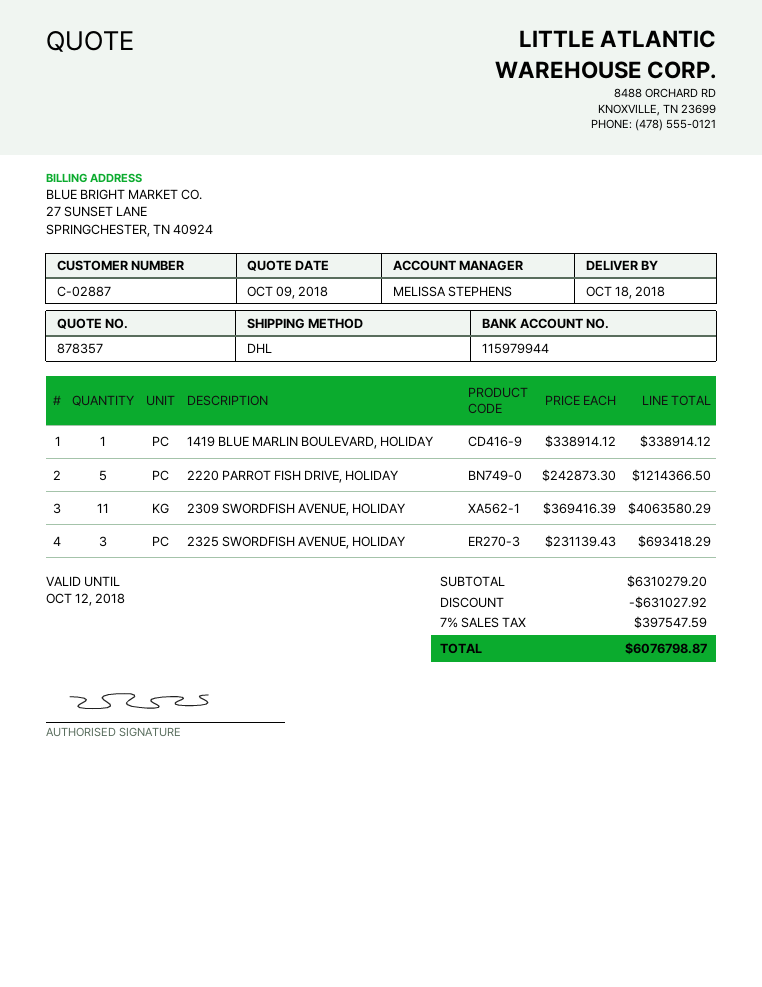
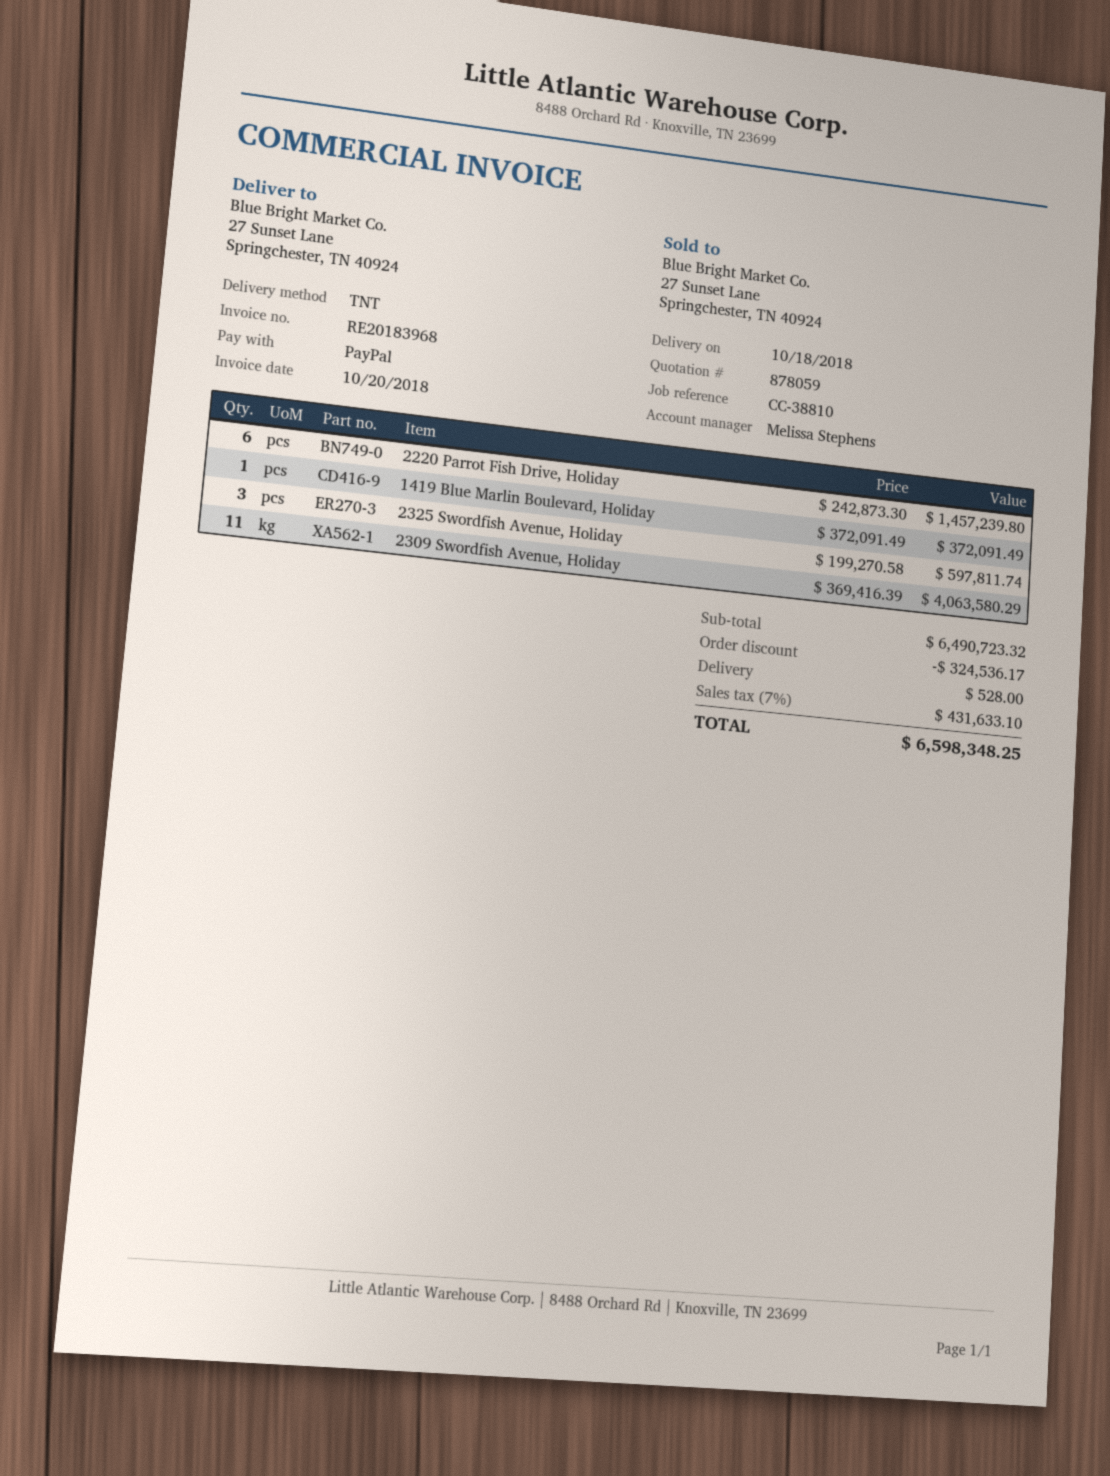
quote number: 878357 -> 878059
shipping method: DHL -> TNT
1419 BLUE MARLIN BOULEVARD, HOLIDAY: 1 x 338914.12 = 338914.12 -> 1 x 372091.49 = 372091.49
2220 PARROT FISH DRIVE, HOLIDAY: 5 x 242873.30 = 1214366.50 -> 6 x 242873.30 = 1457239.80
2325 SWORDFISH AVENUE, HOLIDAY: 3 x 231139.43 = 693418.29 -> 3 x 199270.58 = 597811.74
subtotal: 6310279.20 -> 6490723.32
discount: 631027.92 -> 324536.17
shipping: none -> 528.00
tax: 7% = 397547.59 -> 7% = 431633.10
total: 6076798.87 -> 6598348.25

